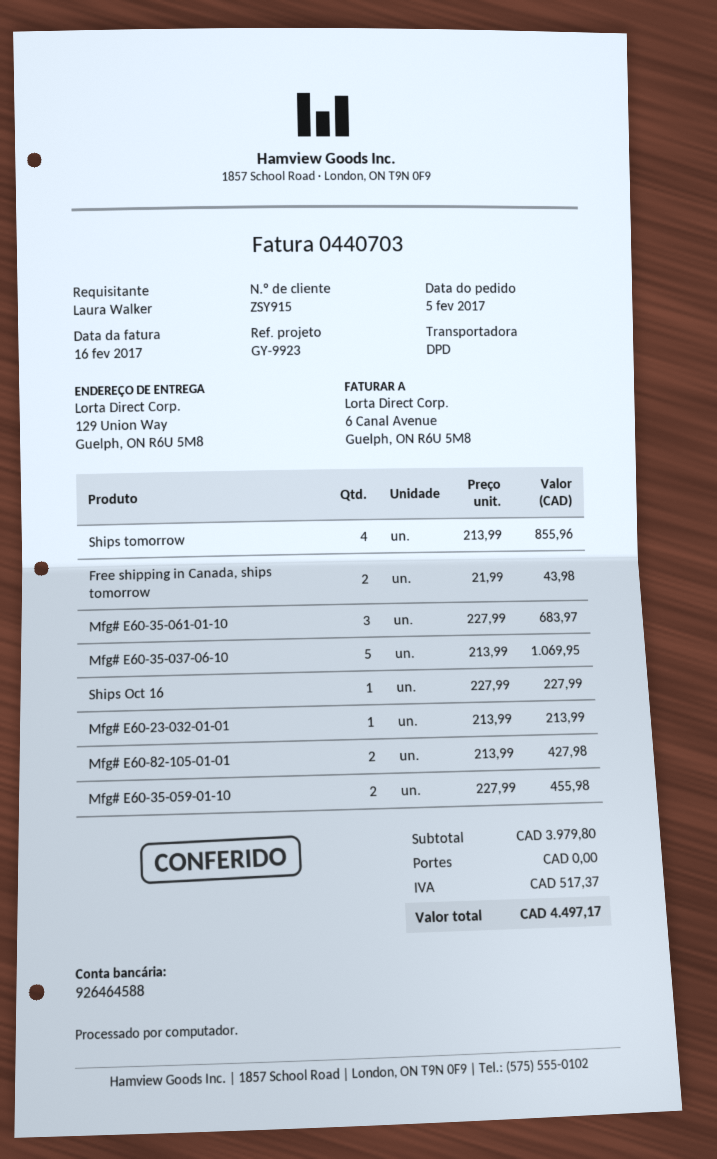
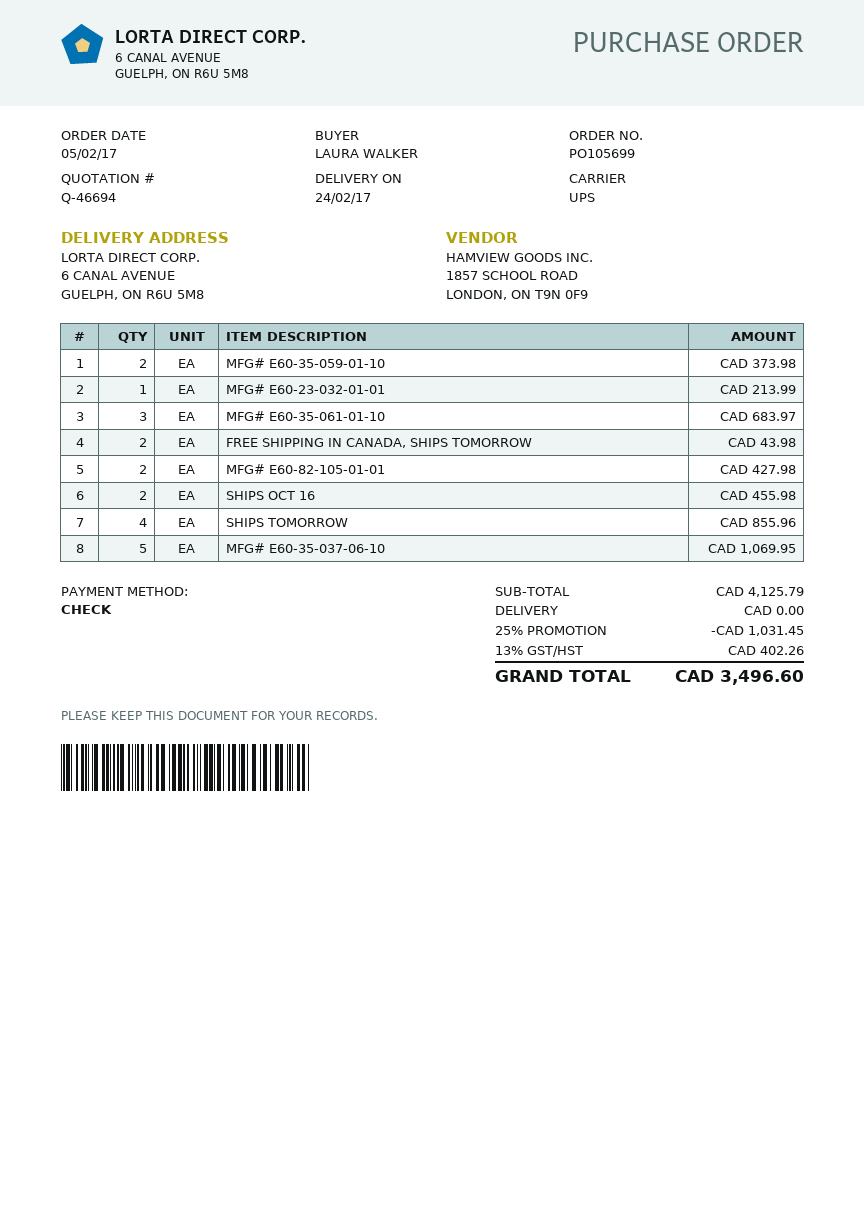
shipping method: DPD -> UPS
ship to: 129 Union Way, Guelph, ON R6U 5M8 -> 6 CANAL AVENUE, GUELPH, ON R6U 5M8
Ships Oct 16: 1 for 227.99 -> 2 for 455.98
Mfg# E60-35-059-01-10: 2 for 455.98 -> 2 for 373.98
subtotal: 3979.80 -> 4125.79
discount: none -> 25% = 1031.45
tax: 517.37 -> 402.26
total: 4497.17 -> 3496.60

